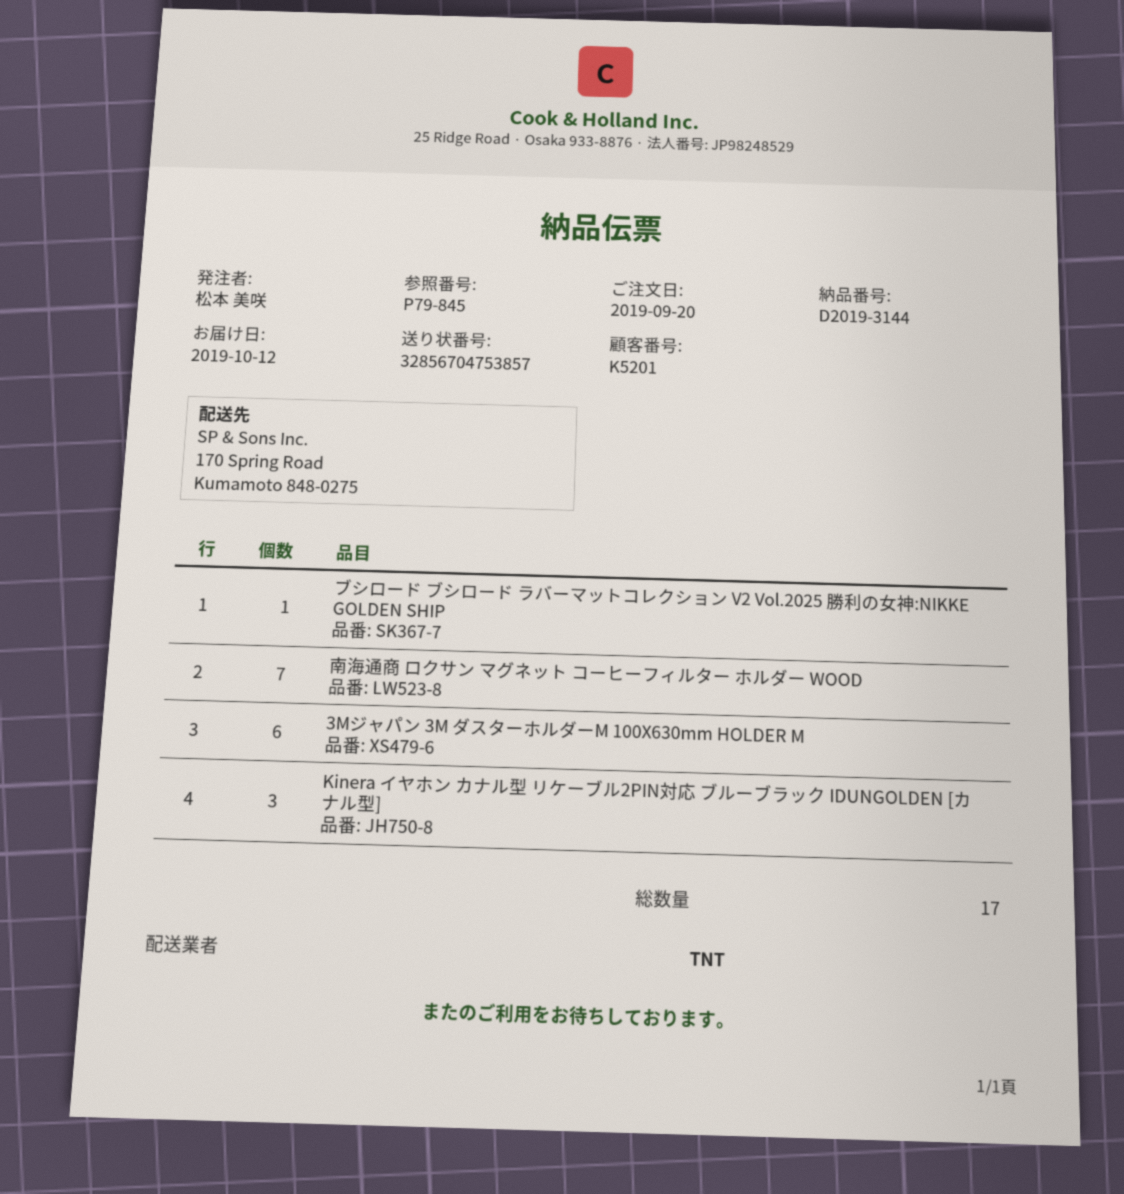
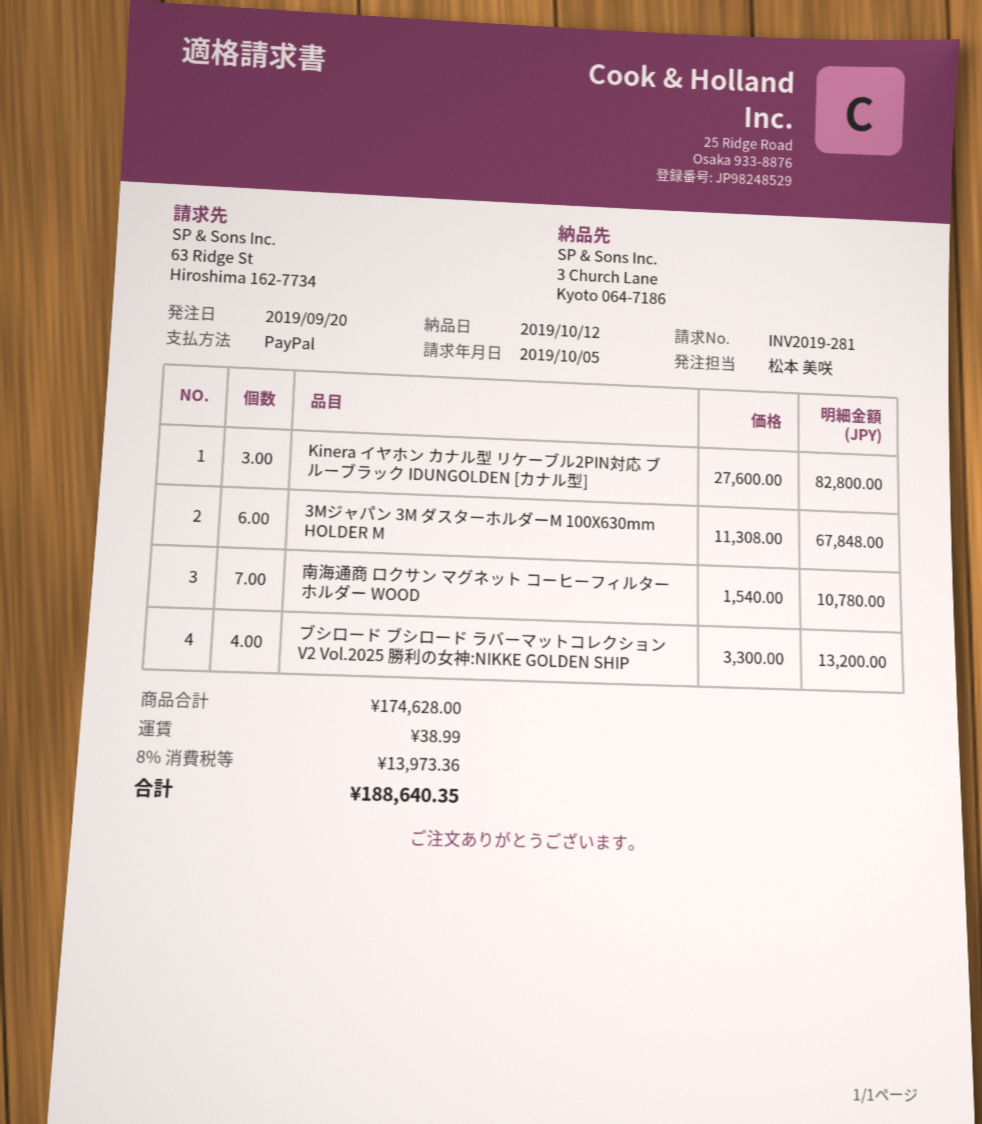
ship to: 170 Spring Road, Kumamoto 848-0275 -> 3 Church Lane, Kyoto 064-7186
ブシロード ブシロード ラバーマットコレクション V2 Vol.2025 勝利の女神:NIKKE GOLDEN SHIP: 1 -> 4

